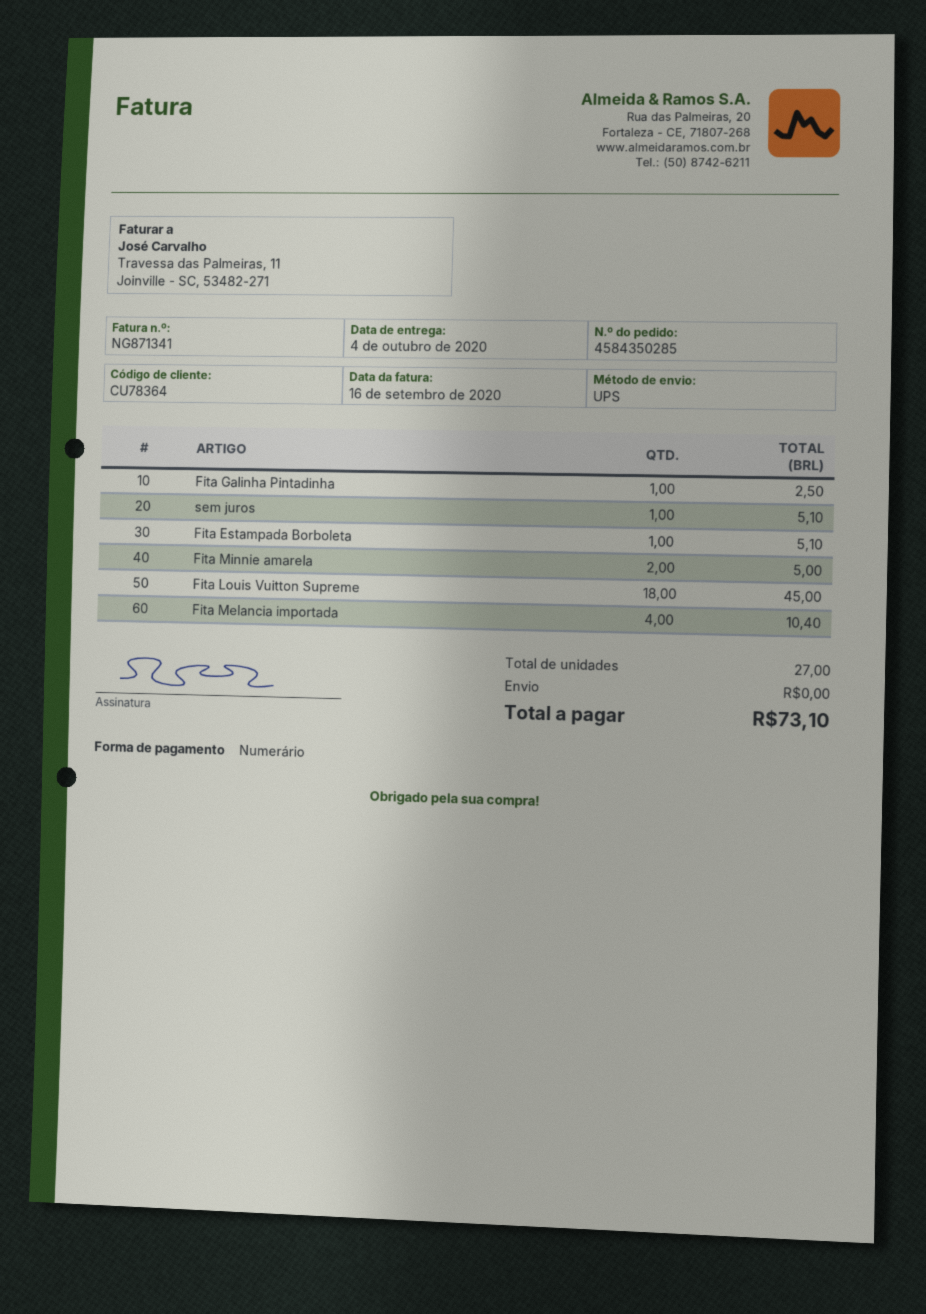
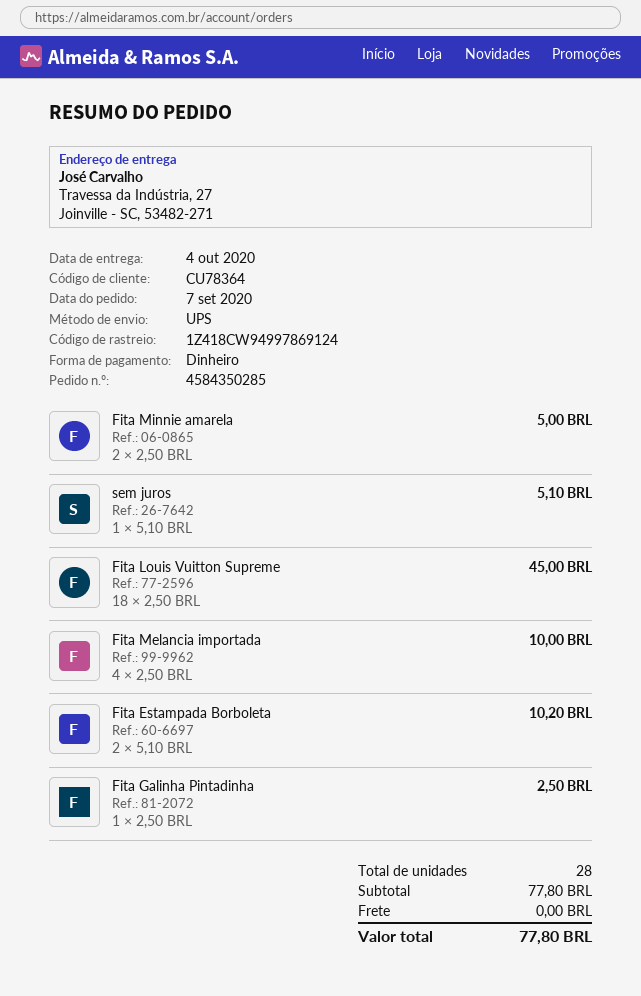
Fita Estampada Borboleta: 1 for 5.10 -> 2 for 10.20
Fita Melancia importada: 4 for 10.40 -> 4 for 10.00
total quantity: 27 -> 28
total: 73.10 -> 77.80

